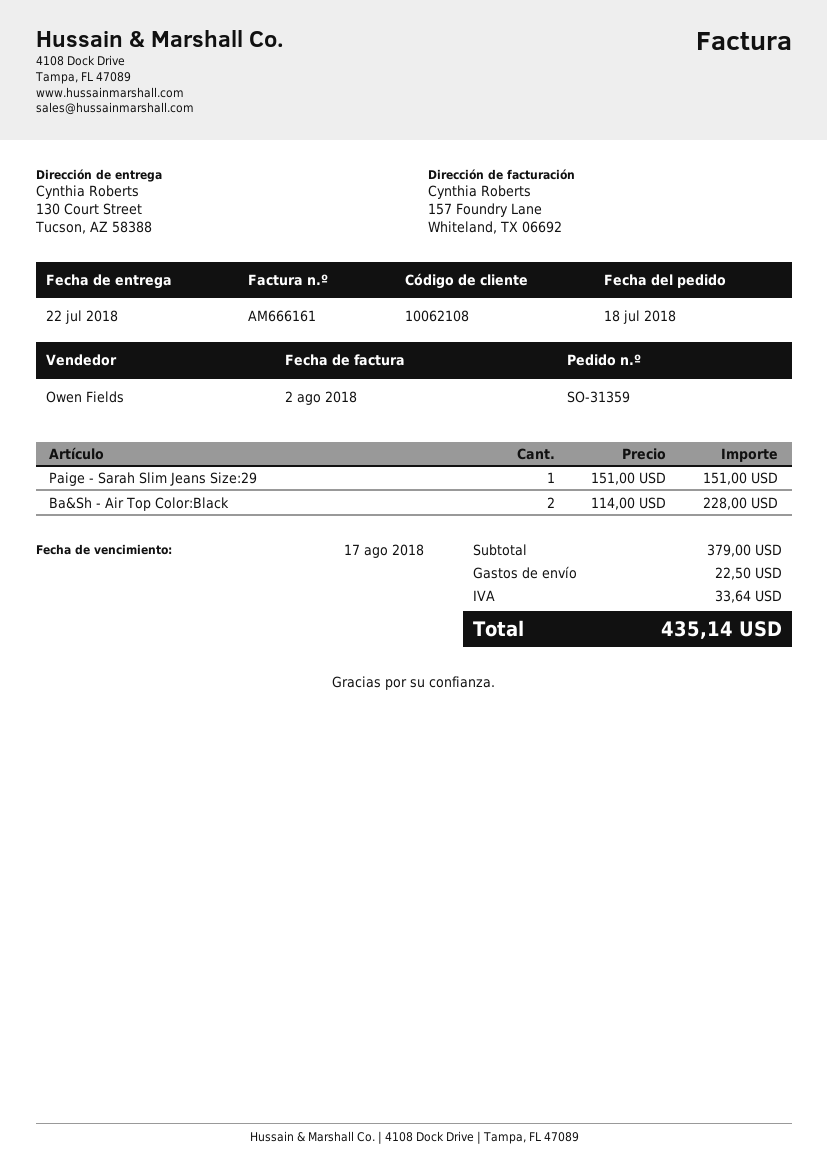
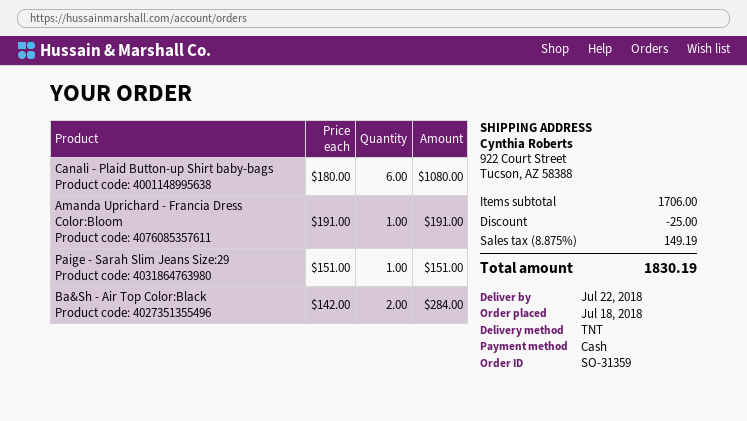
ship to: 130 Court Street, Tucson, AZ 58388 -> 922 Court Street, Tucson, AZ 58388
Ba&Sh - Air Top Color:Black: 2 x 114.00 = 228.00 -> 2 x 142.00 = 284.00
Canali - Plaid Button-up Shirt baby-bags: none -> 6 x 180.00 = 1080.00
Amanda Uprichard - Francia Dress Color:Bloom: none -> 1 x 191.00 = 191.00
subtotal: 379.00 -> 1706.00
discount: none -> 25.00
shipping: 22.50 -> none
tax: 33.64 -> 149.19
total: 435.14 -> 1830.19

